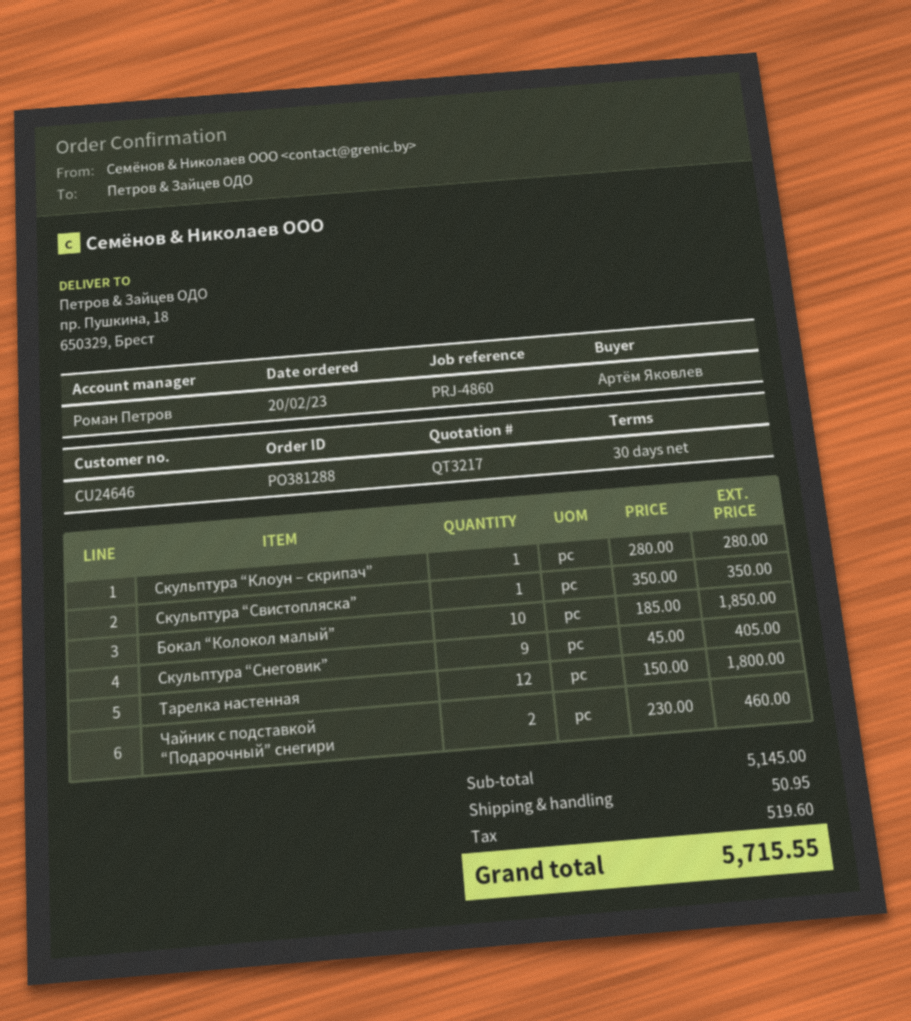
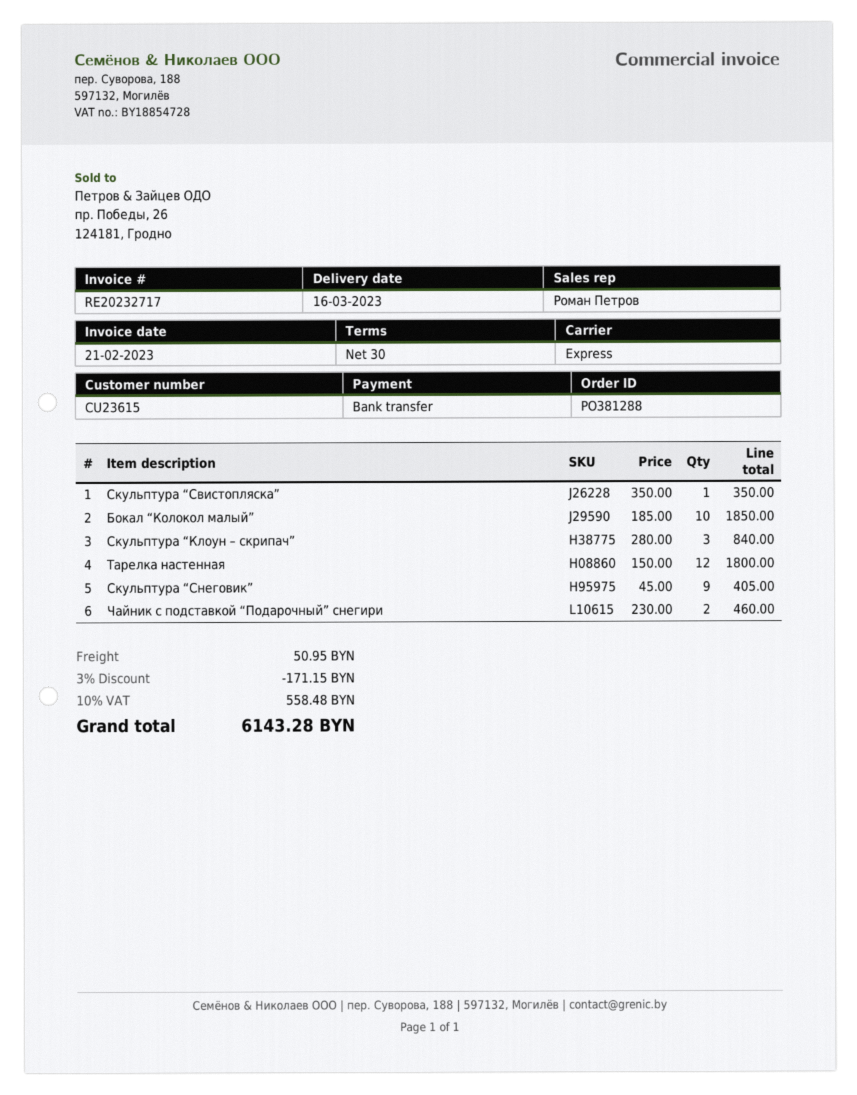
customer number: CU24646 -> CU23615
Скульптура “Клоун – скрипач”: 1 x 280.00 = 280.00 -> 3 x 280.00 = 840.00
discount: none -> 3% = 171.15
tax: 519.60 -> 558.48
total: 5715.55 -> 6143.28

